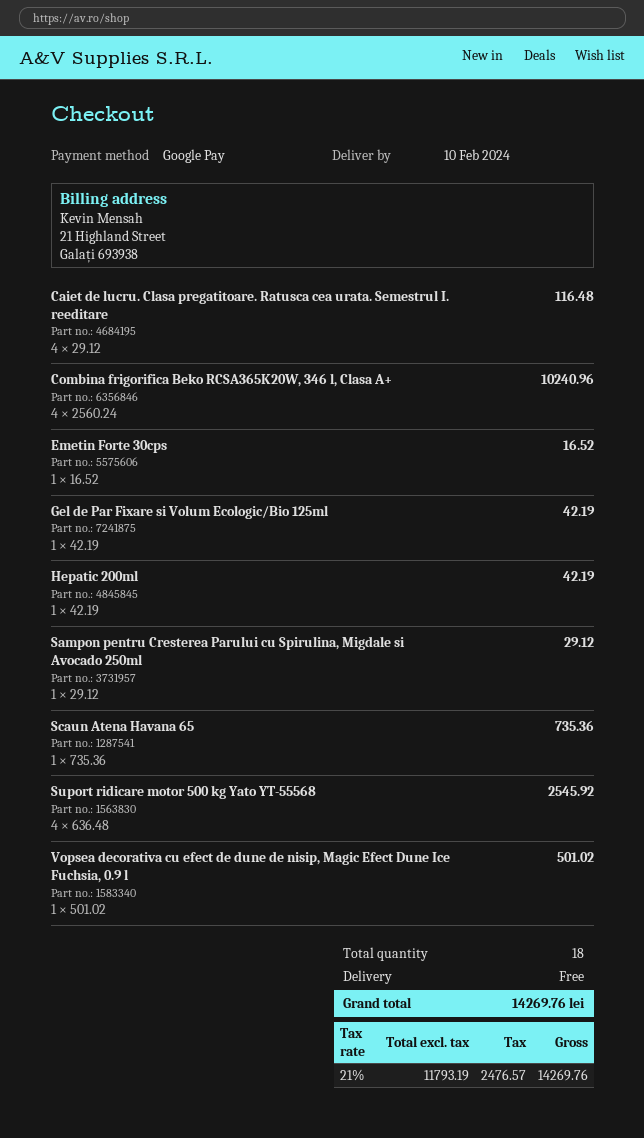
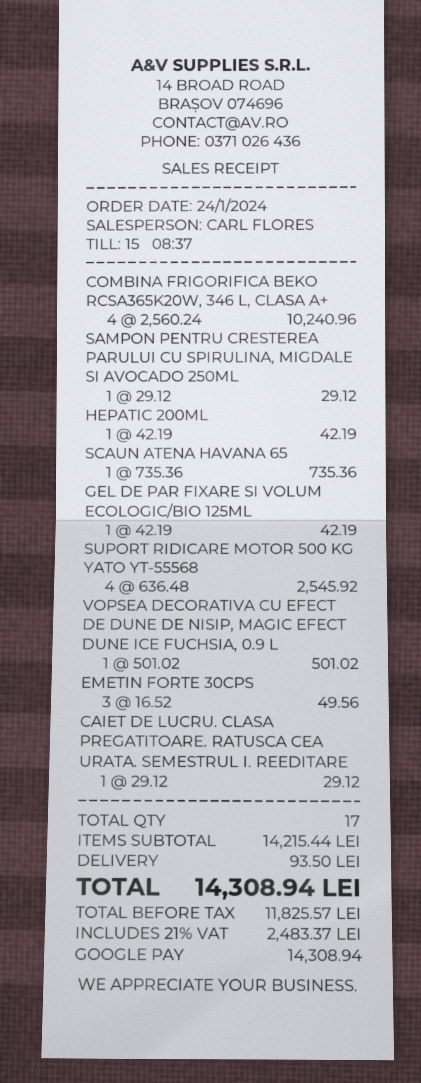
Caiet de lucru. Clasa pregatitoare. Ratusca cea urata. Semestrul I. reeditare: 4 x 29.12 = 116.48 -> 1 x 29.12 = 29.12
Emetin Forte 30cps: 1 x 16.52 = 16.52 -> 3 x 16.52 = 49.56
total quantity: 18 -> 17
shipping: 0.00 -> 93.50
net: 11793.19 -> 11825.57
tax: 21% = 2476.57 -> 21% = 2483.37
total: 14269.76 -> 14308.94

